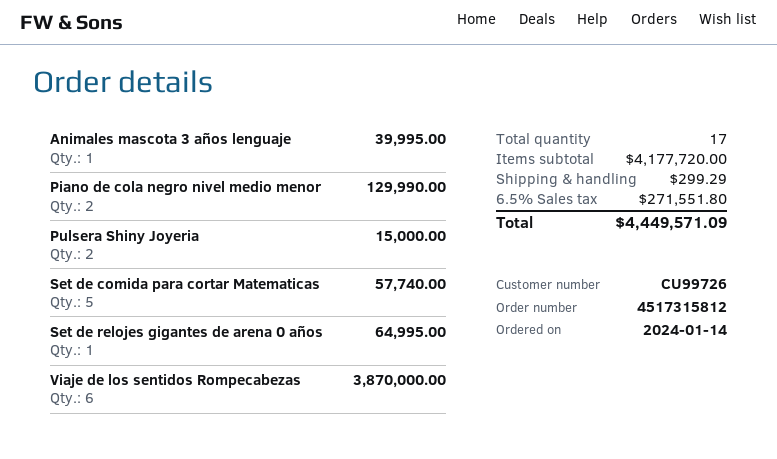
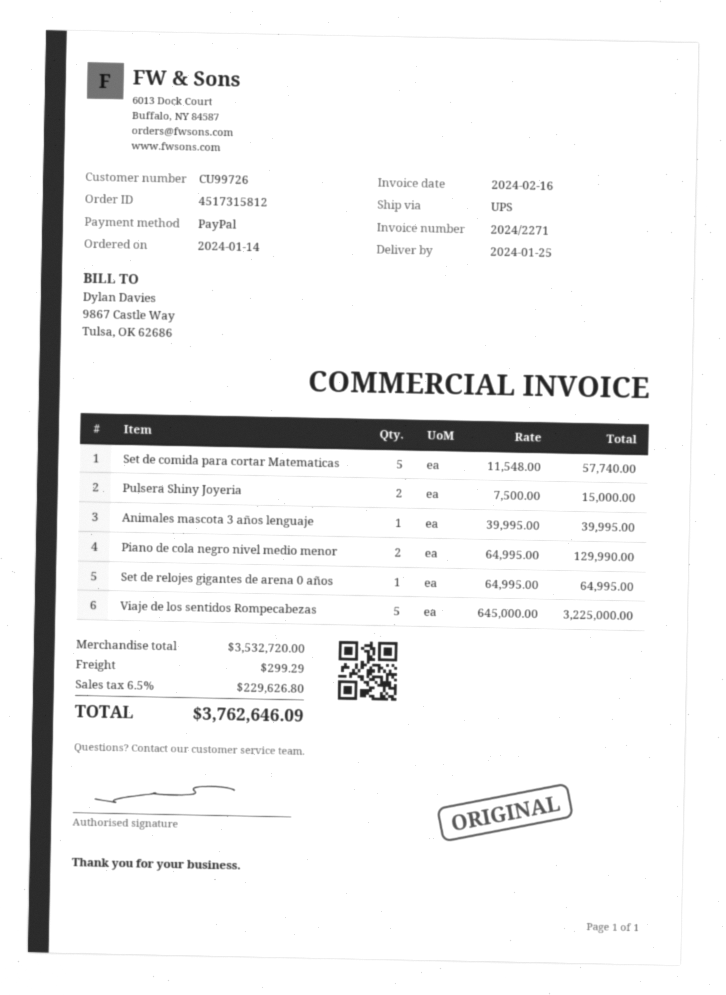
Viaje de los sentidos Rompecabezas: 6 for 3870000.00 -> 5 for 3225000.00
subtotal: 4177720.00 -> 3532720.00
tax: 6.5% = 271551.80 -> 6.5% = 229626.80
total: 4449571.09 -> 3762646.09

